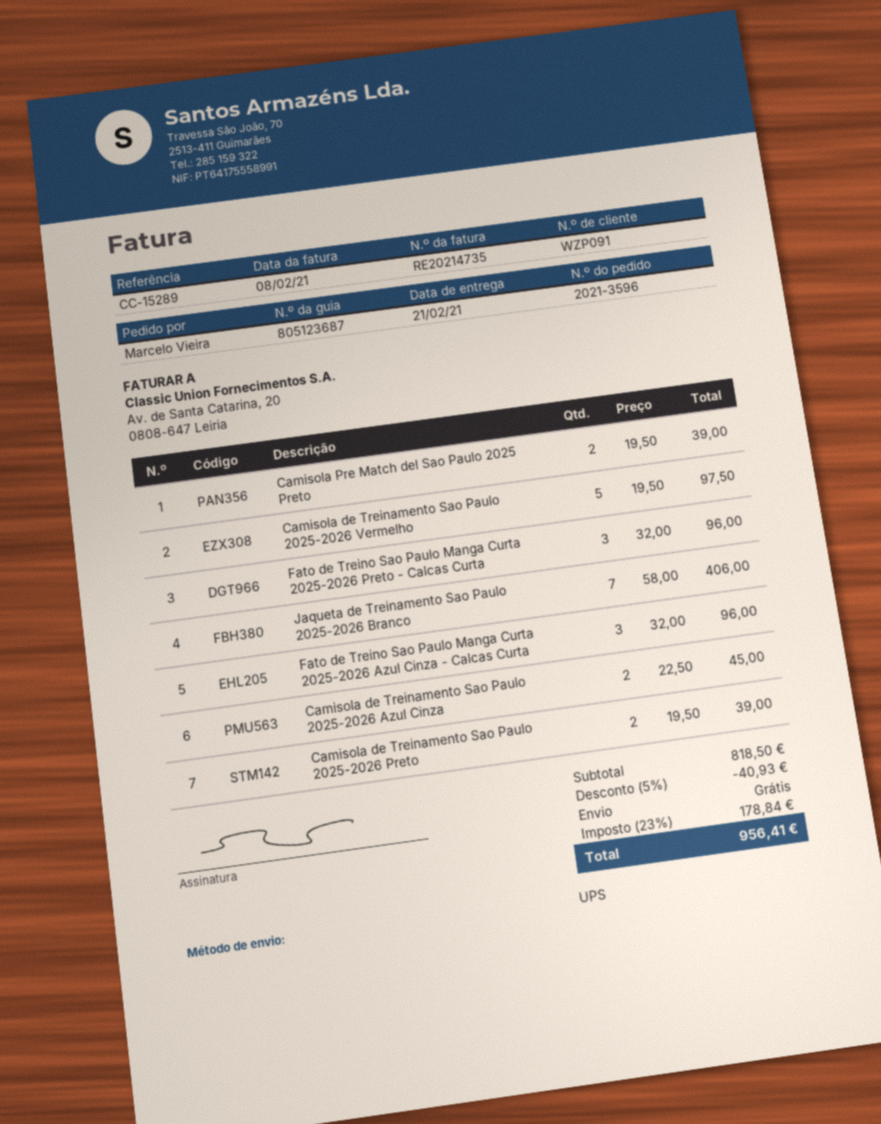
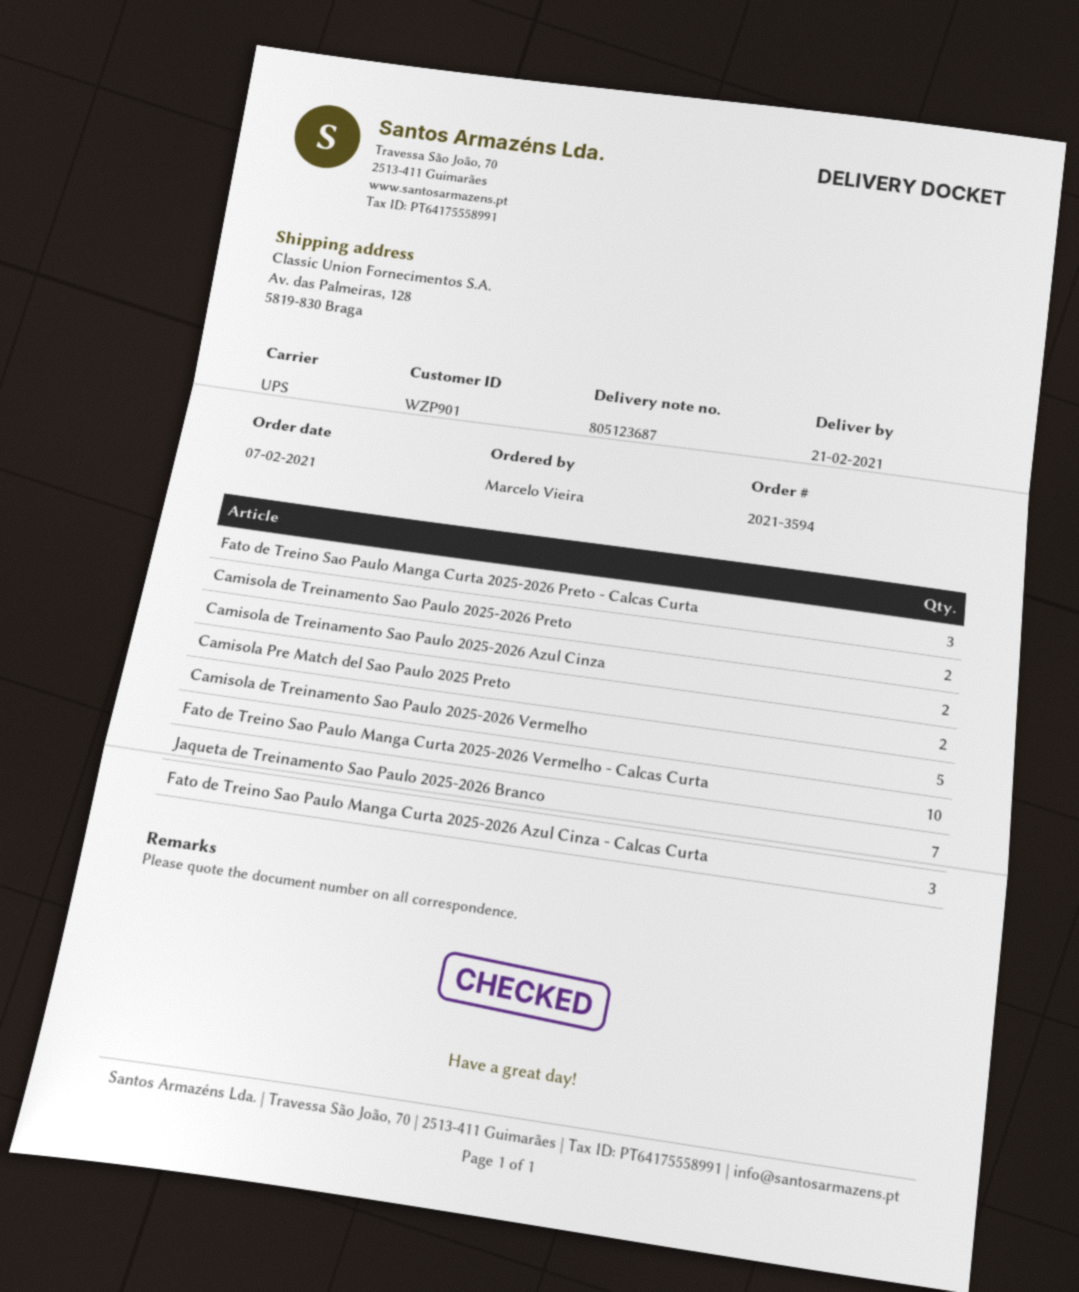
order number: 2021-3596 -> 2021-3594
customer number: WZP091 -> WZP901
Fato de Treino Sao Paulo Manga Curta 2025-2026 Vermelho - Calcas Curta: none -> 10

